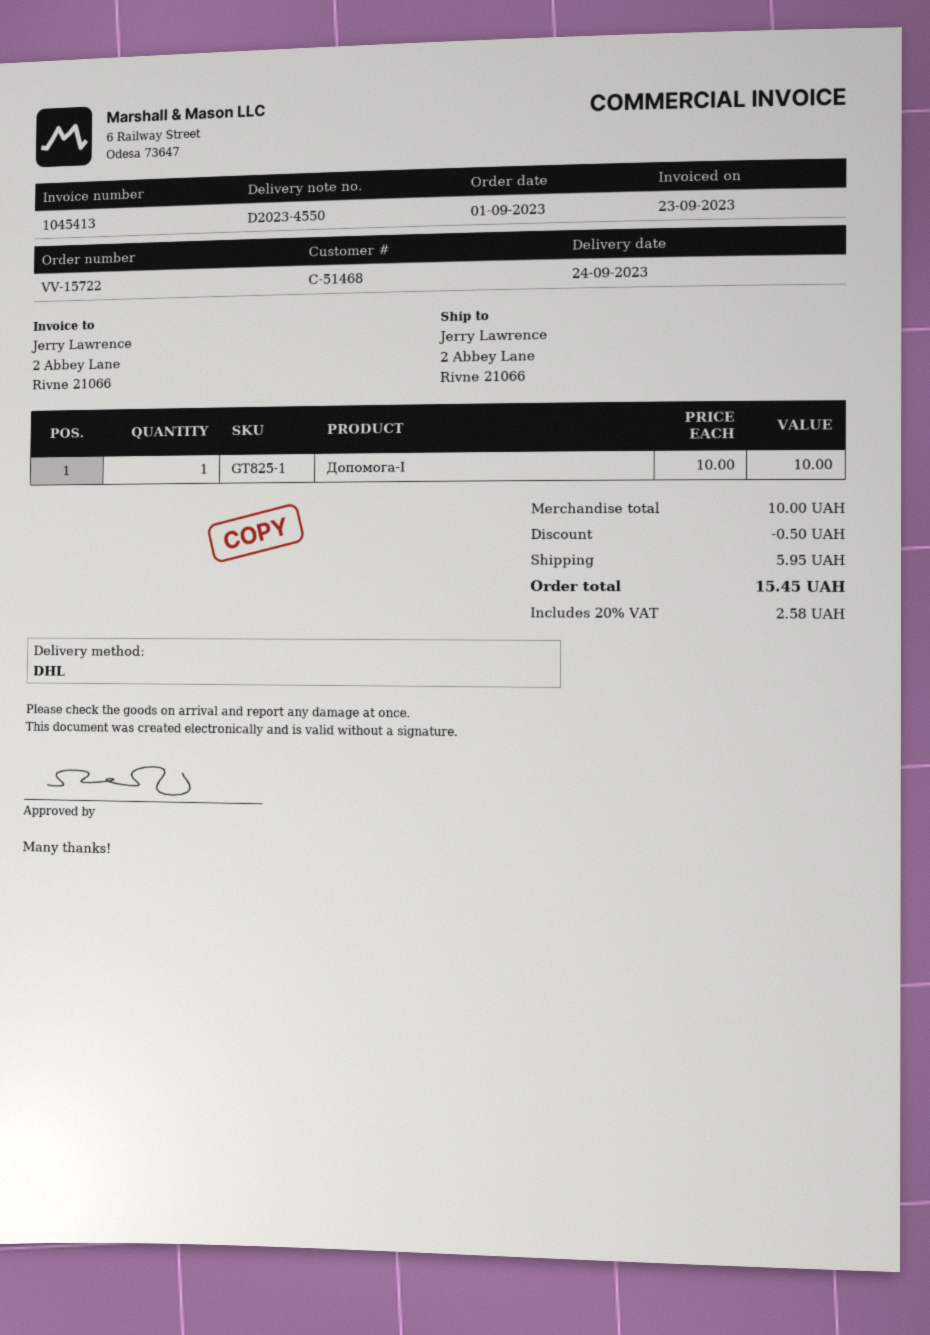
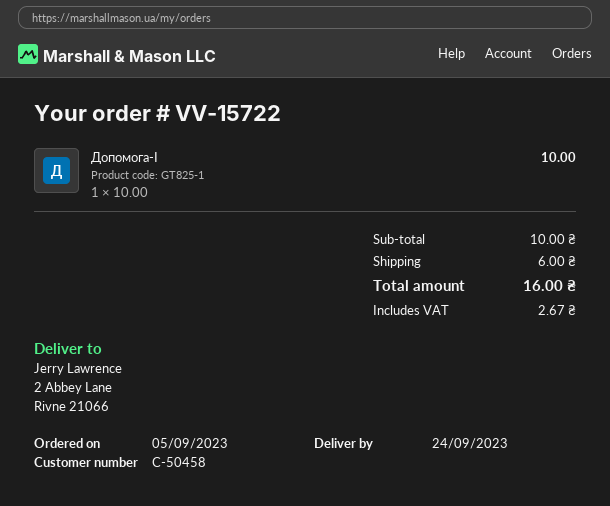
order date: 2023-09-01 -> 2023-09-05
customer number: C-51468 -> C-50458
discount: 0.50 -> none
shipping: 5.95 -> 6.00
tax: 2.58 -> 2.67
total: 15.45 -> 16.00

